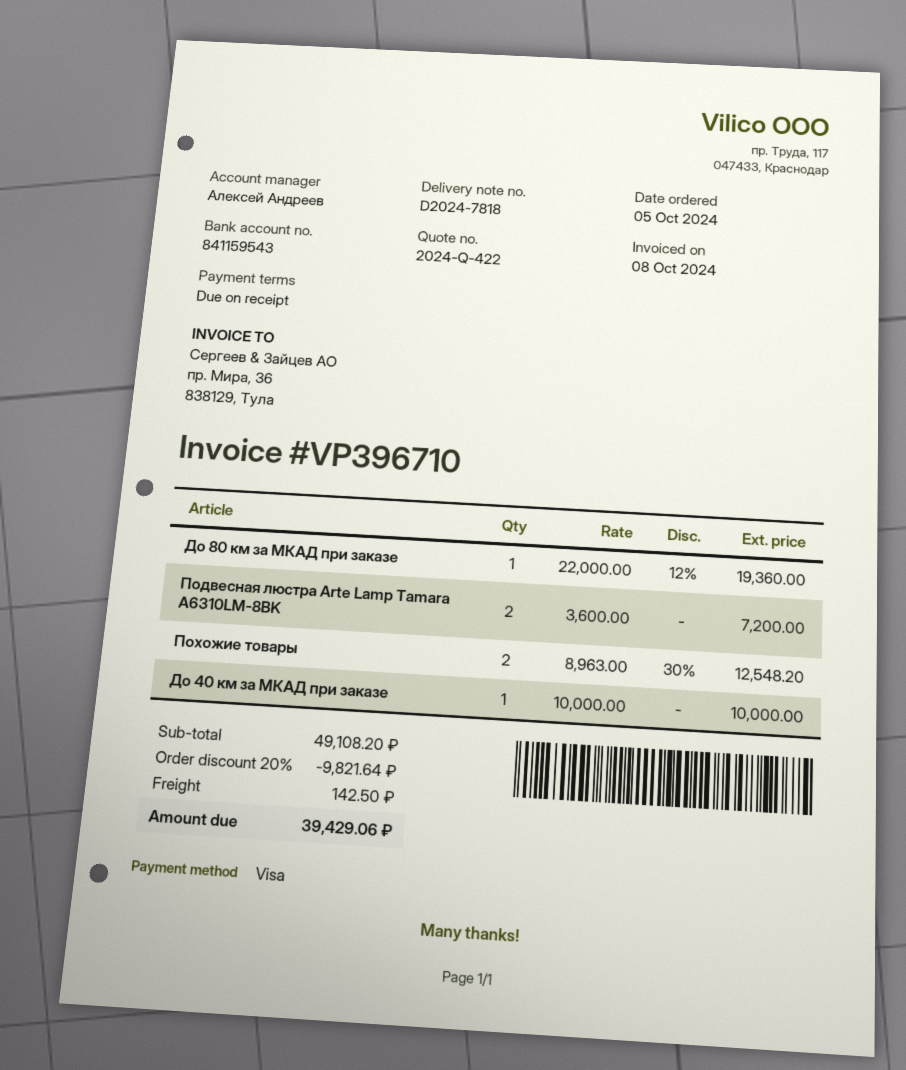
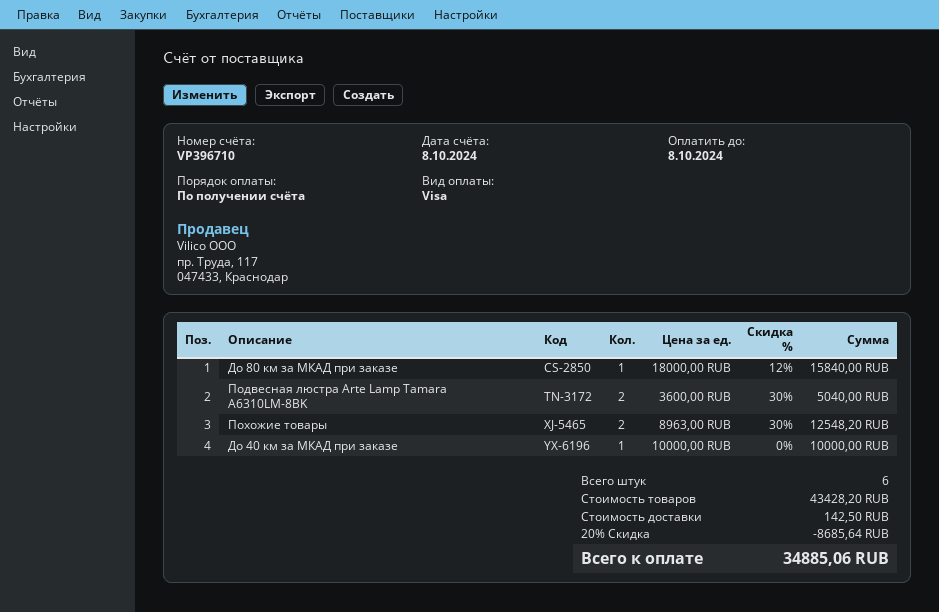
До 80 км за МКАД при заказе: 1 x 22000.00 - 12% = 19360.00 -> 1 x 18000.00 - 12% = 15840.00
Подвесная люстра Arte Lamp Tamara A6310LM-8BK: 2 x 3600.00 = 7200.00 -> 2 x 3600.00 - 30% = 5040.00
subtotal: 49108.20 -> 43428.20
discount: 20% = 9821.64 -> 20% = 8685.64
total: 39429.06 -> 34885.06

